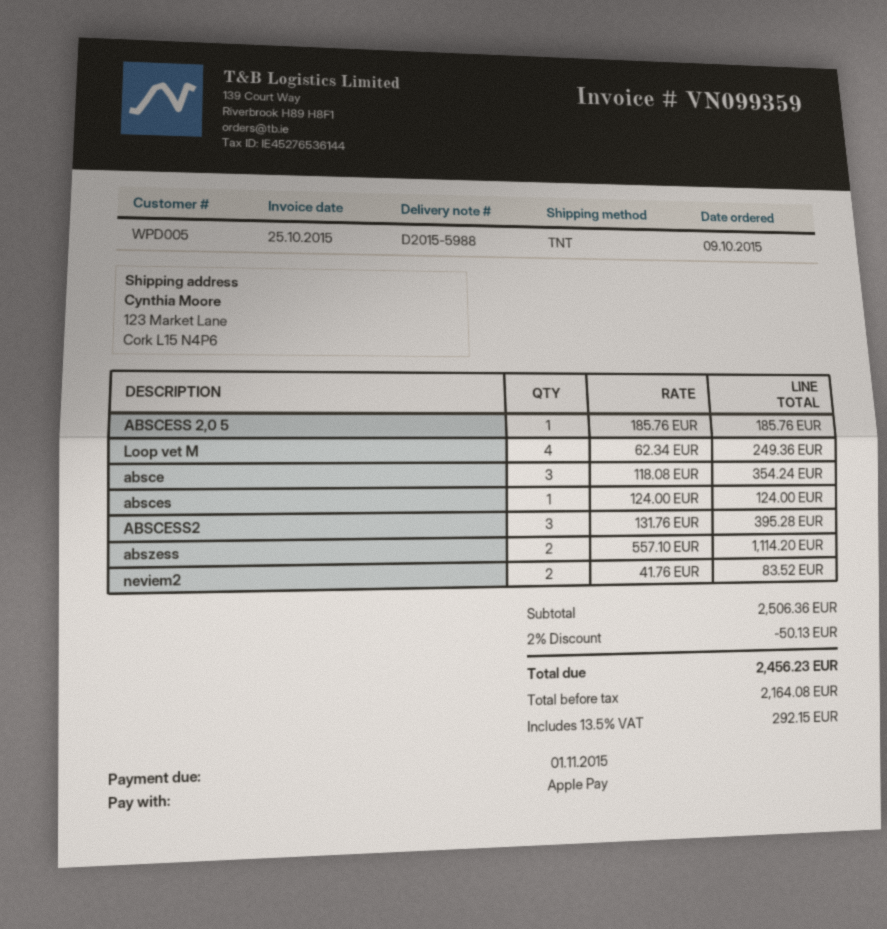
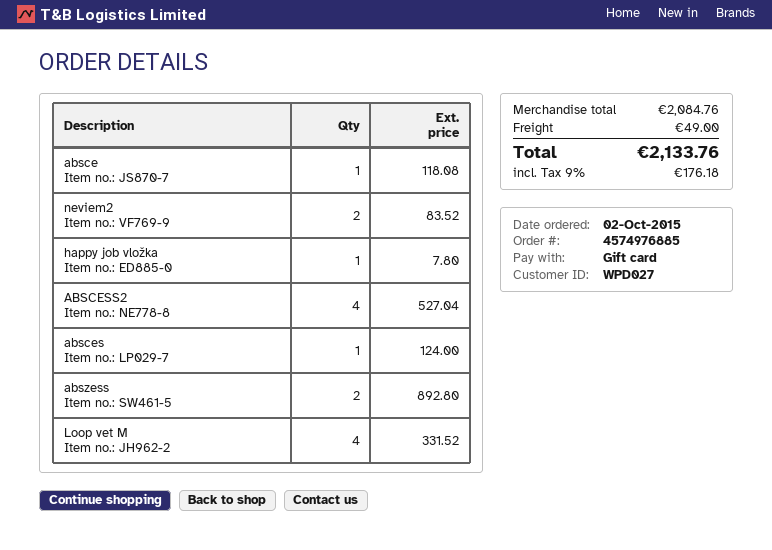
order date: 2015-10-09 -> 2015-10-02
customer number: WPD005 -> WPD027
payment method: Apple Pay -> gift card
ABSCESS 2,0 5: 1 for 185.76 -> none
Loop vet M: 4 for 249.36 -> 4 for 331.52
absce: 3 for 354.24 -> 1 for 118.08
ABSCESS2: 3 for 395.28 -> 4 for 527.04
abszess: 2 for 1114.20 -> 2 for 892.80
happy job vložka: none -> 1 for 7.80
subtotal: 2506.36 -> 2084.76
discount: 2% = 50.13 -> none
shipping: none -> 49.00
tax: 13.5% = 292.15 -> 9% = 176.18
total: 2456.23 -> 2133.76

